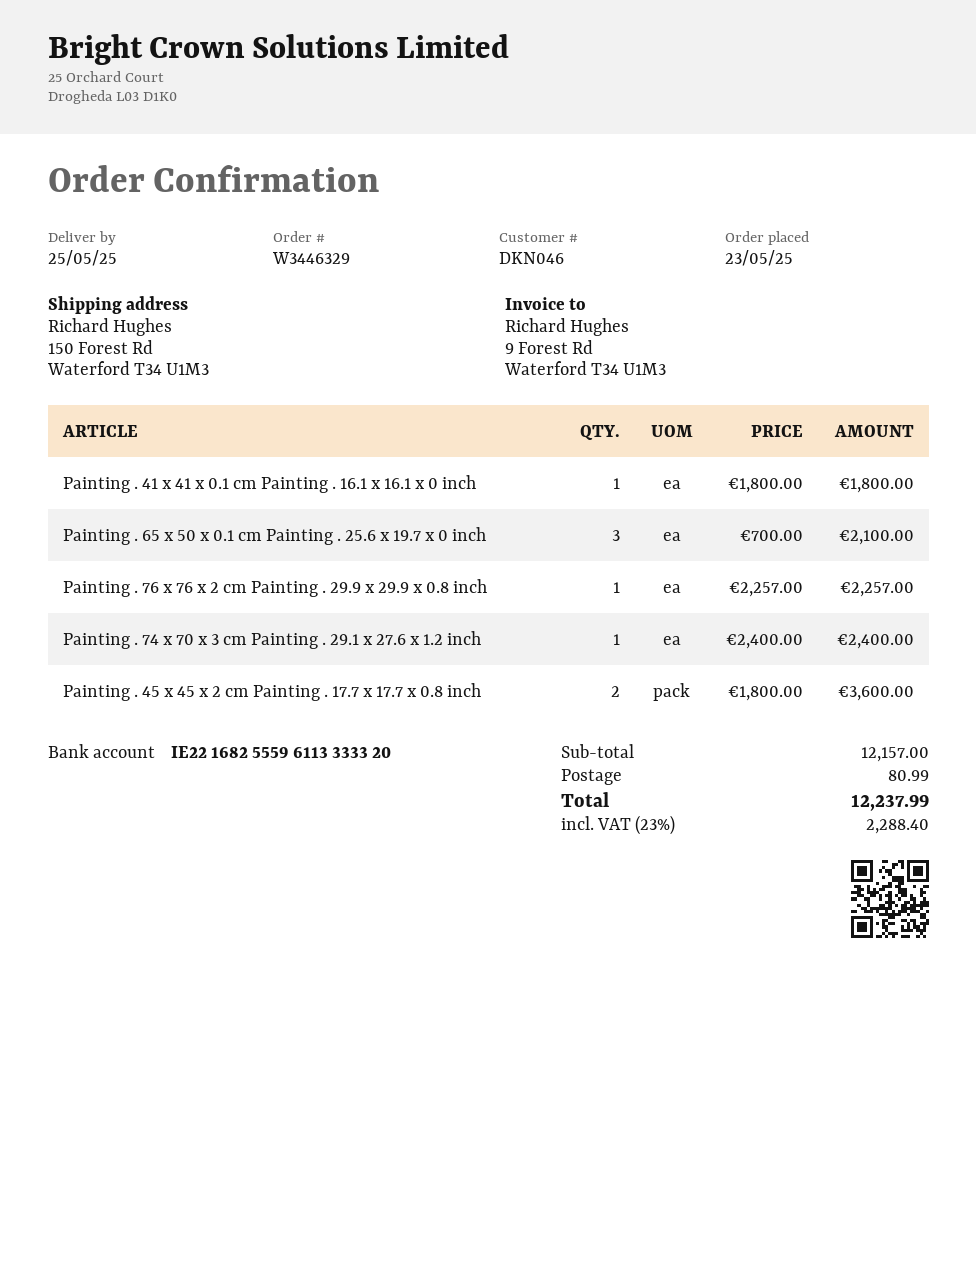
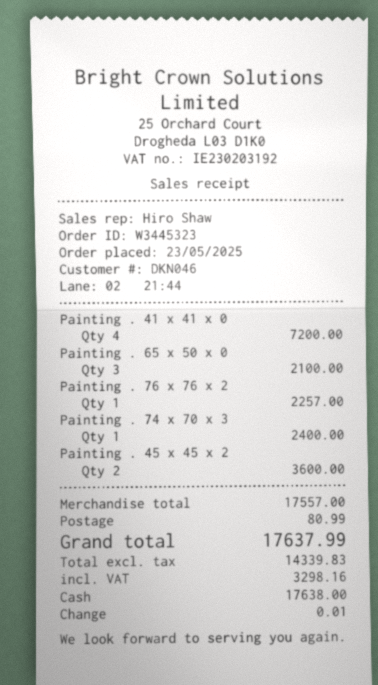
order number: W3446329 -> W3445323
Painting . 41 x 41 x 0.1 cm Painting . 16.1 x 16.1 x 0 inch: 1 for 1800.00 -> 4 for 7200.00
subtotal: 12157.00 -> 17557.00
tax: 2288.40 -> 3298.16
total: 12237.99 -> 17637.99

